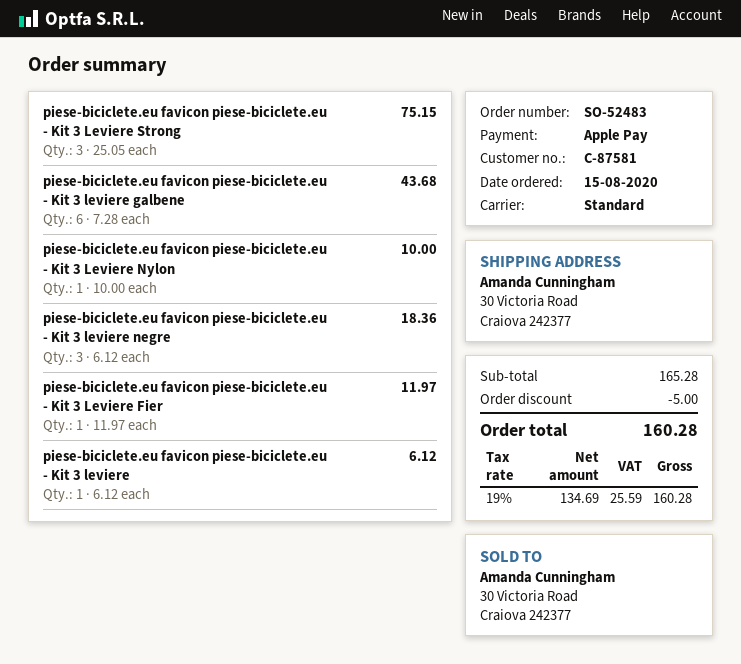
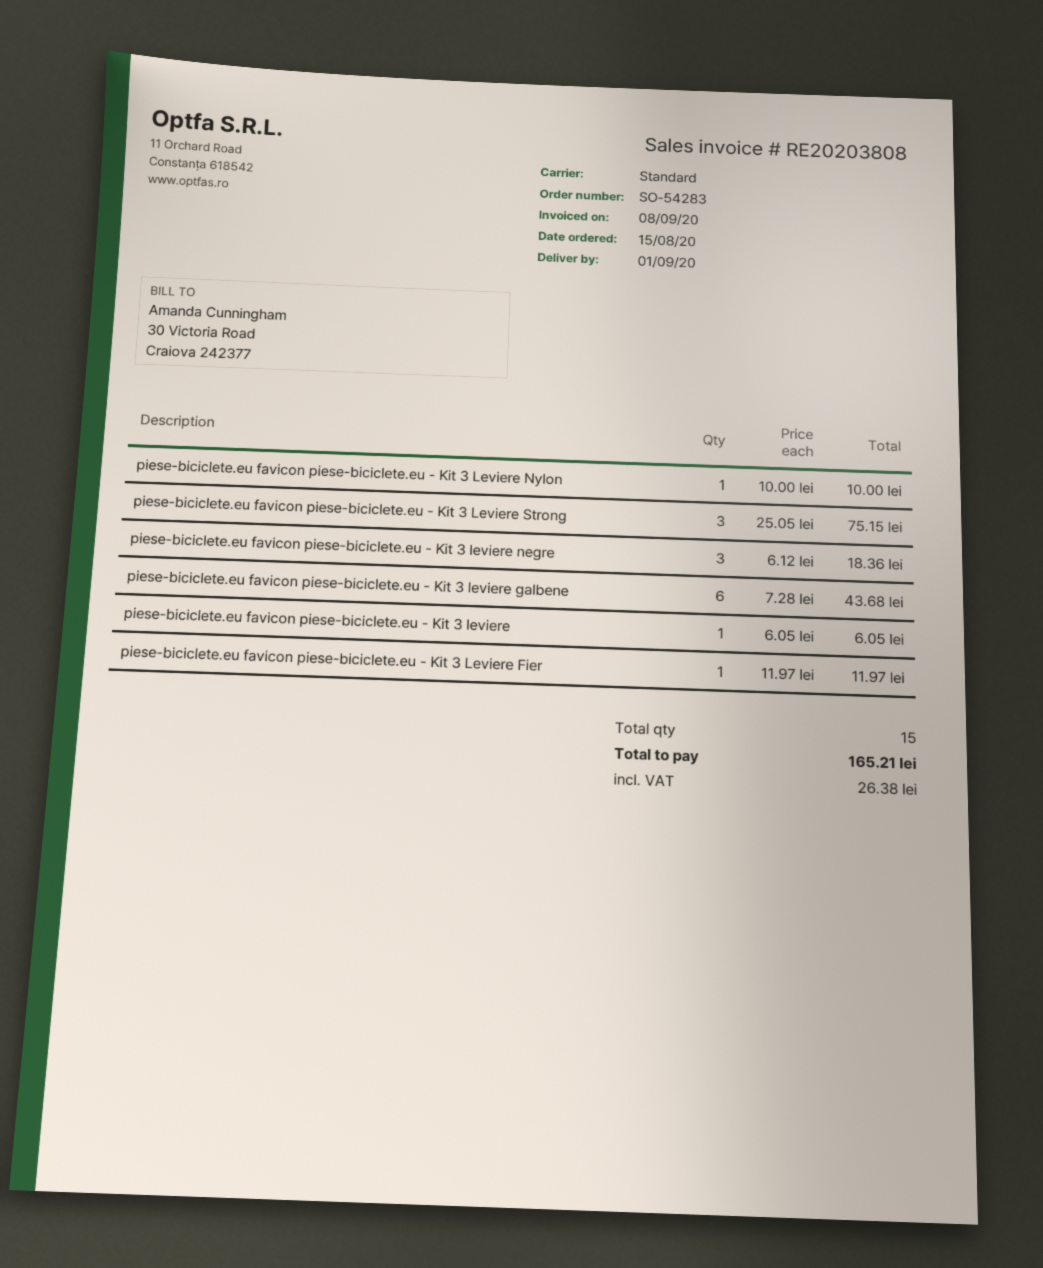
order number: SO-52483 -> SO-54283
piese-biciclete.eu favicon piese-biciclete.eu - Kit 3 leviere: 1 x 6.12 = 6.12 -> 1 x 6.05 = 6.05
discount: 5.00 -> none
tax: 25.59 -> 26.38
total: 160.28 -> 165.21

